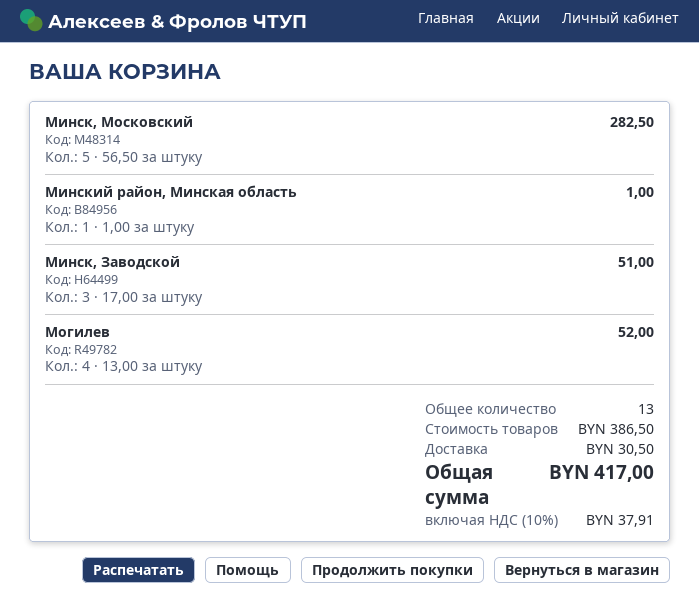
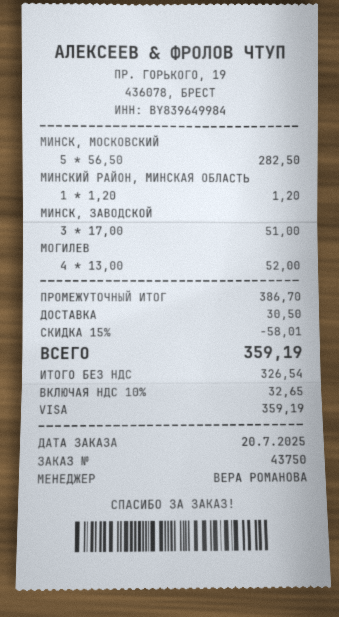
Минский район, Минская область: 1 x 1.00 = 1.00 -> 1 x 1.20 = 1.20
subtotal: 386.50 -> 386.70
discount: none -> 15% = 58.01
tax: 10% = 37.91 -> 10% = 32.65
total: 417.00 -> 359.19

